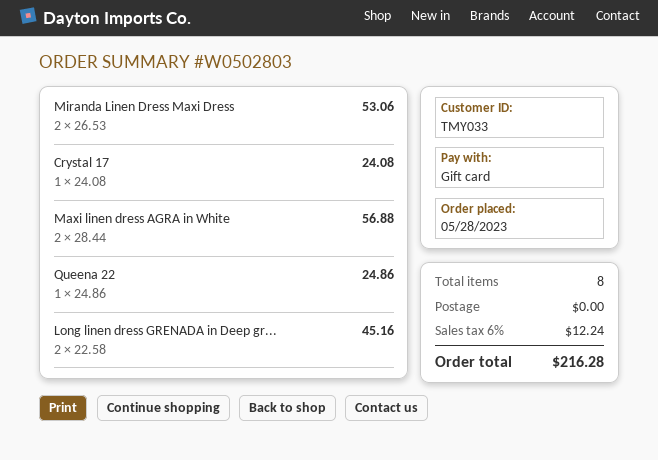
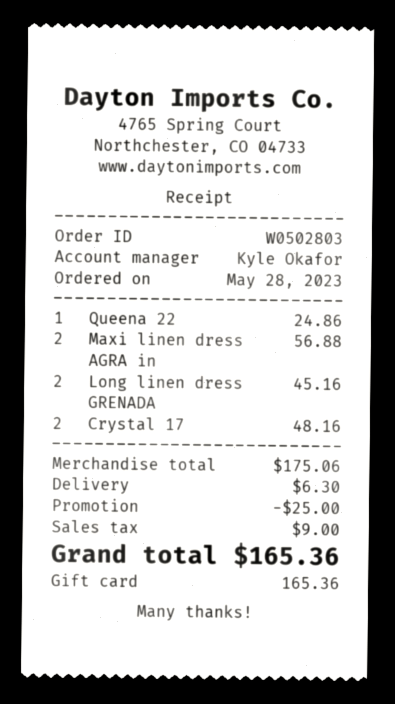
Miranda Linen Dress Maxi Dress: 2 for 53.06 -> none
Crystal 17: 1 for 24.08 -> 2 for 48.16
discount: none -> 25.00
shipping: 0.00 -> 6.30
tax: 12.24 -> 9.00
total: 216.28 -> 165.36

